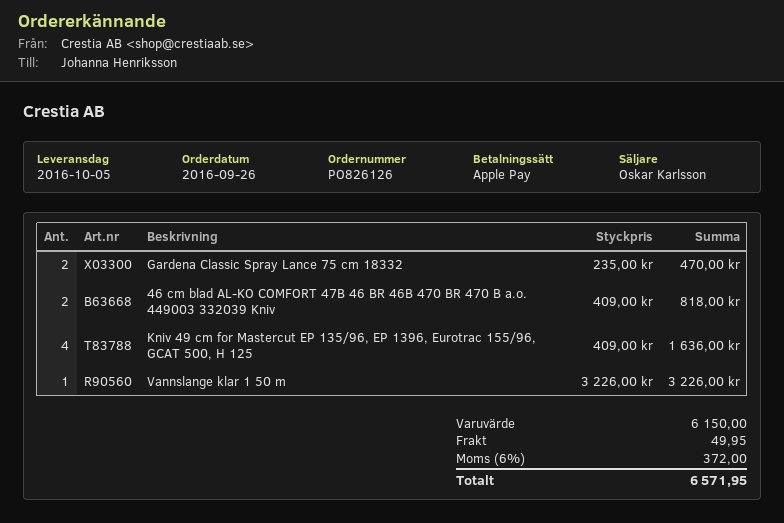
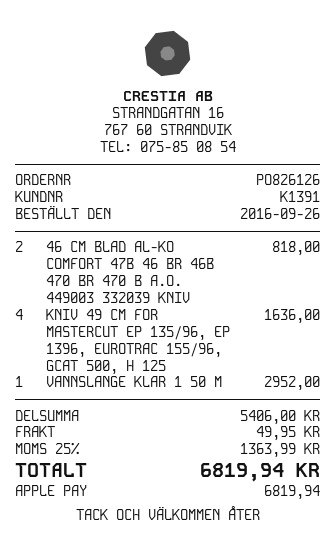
Gardena Classic Spray Lance 75 cm 18332: 2 for 470.00 -> none
Vannslange klar 1 50 m: 1 for 3226.00 -> 1 for 2952.00
subtotal: 6150.00 -> 5406.00
tax: 6% = 372.00 -> 25% = 1363.99
total: 6571.95 -> 6819.94

